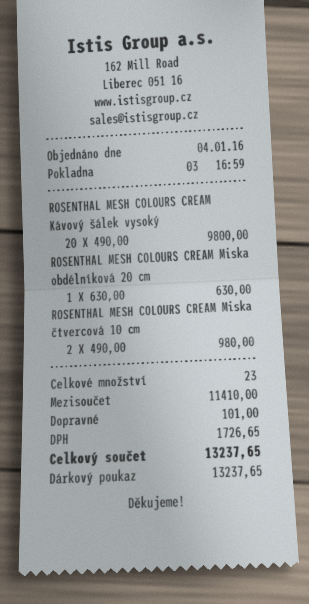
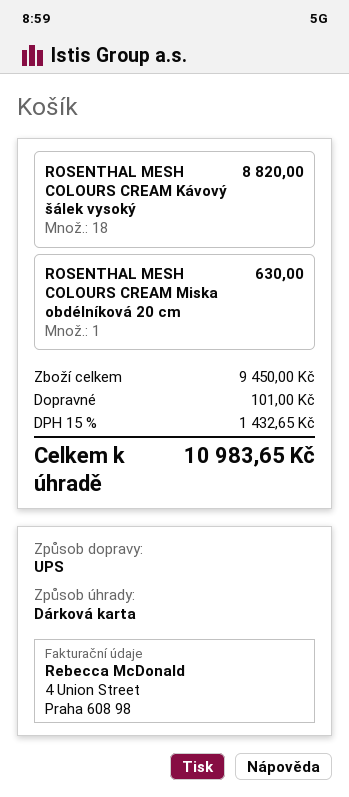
ROSENTHAL MESH COLOURS CREAM Kávový šálek vysoký: 20 for 9800.00 -> 18 for 8820.00
ROSENTHAL MESH COLOURS CREAM Miska čtvercová 10 cm: 2 for 980.00 -> none
subtotal: 11410.00 -> 9450.00
tax: 1726.65 -> 1432.65
total: 13237.65 -> 10983.65

